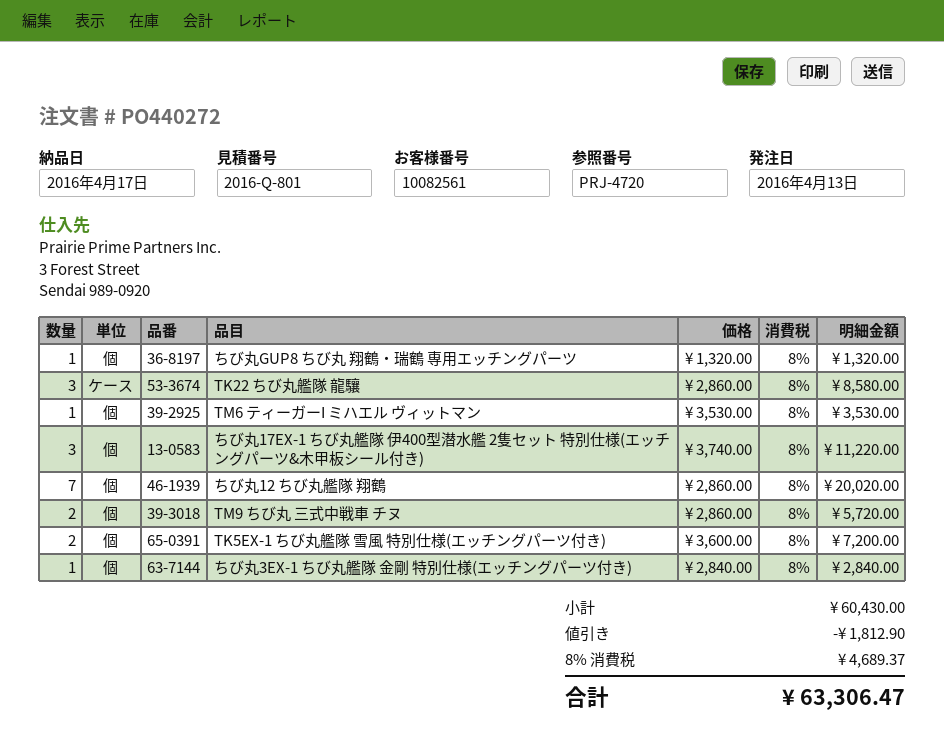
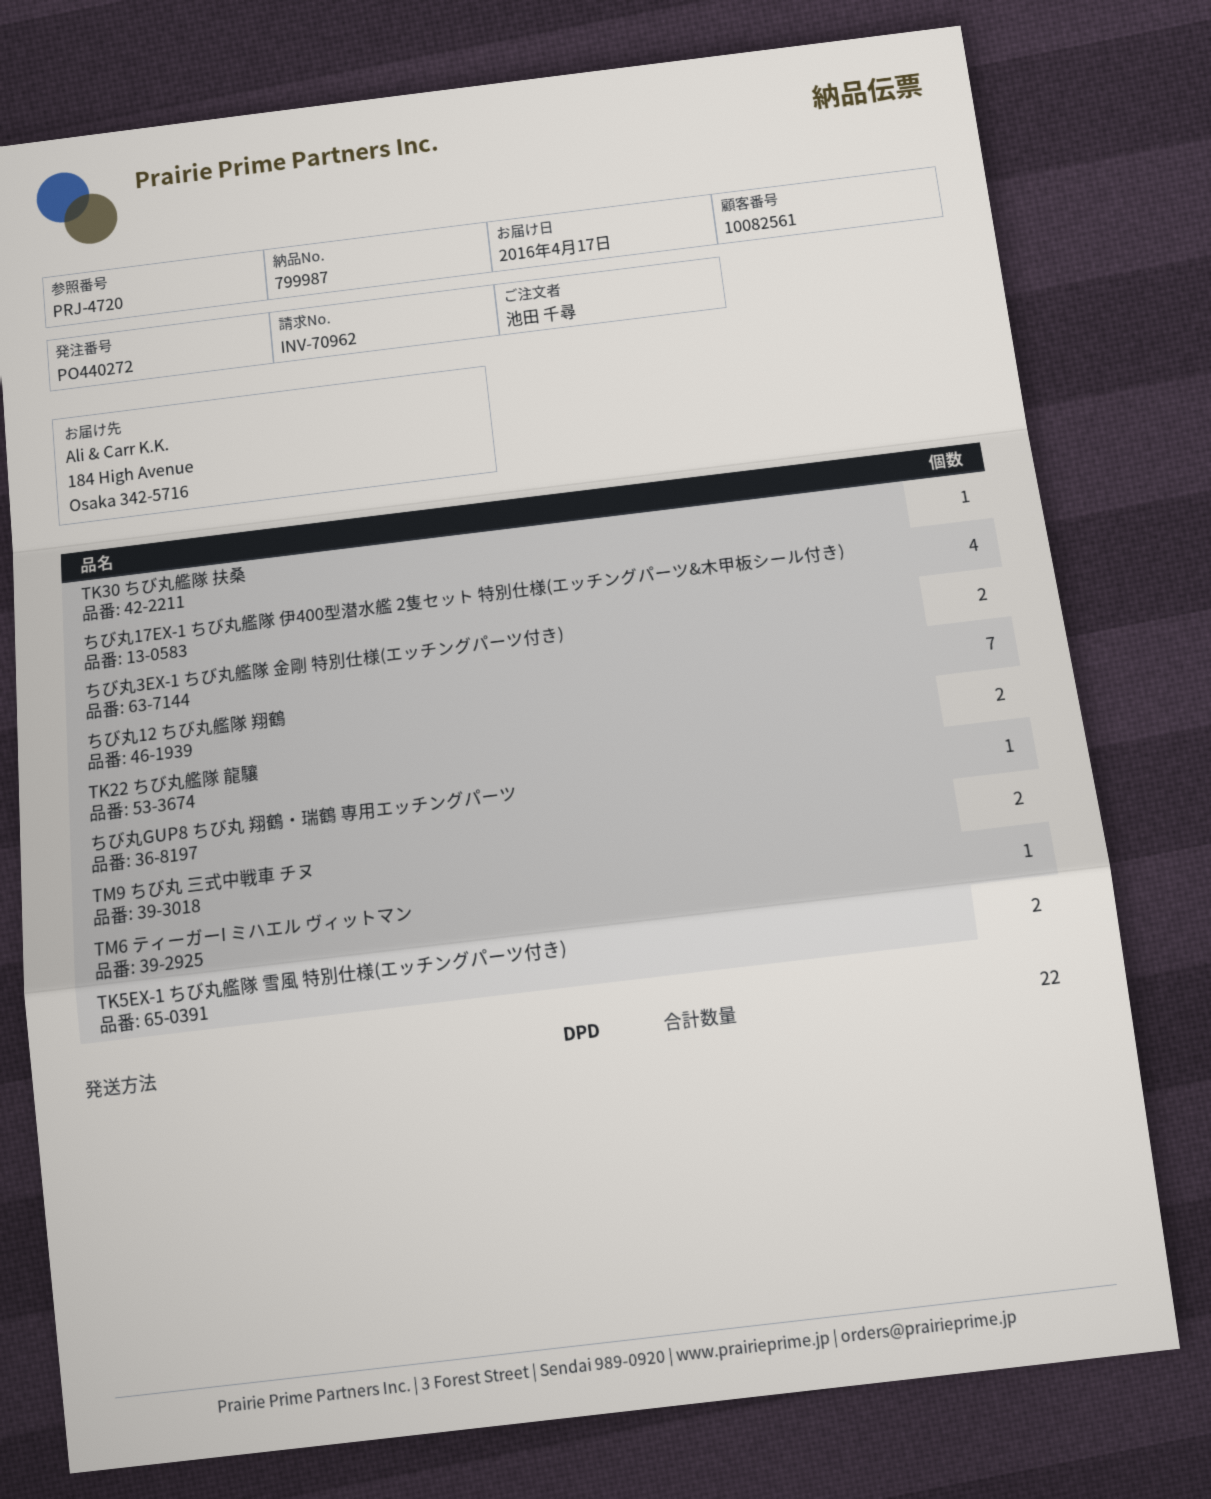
TK22 ちび丸艦隊 龍驤: 3 -> 2
ちび丸17EX-1 ちび丸艦隊 伊400型潜水艦 2隻セット 特別仕様(エッチングパーツ&木甲板シール付き): 3 -> 4
ちび丸3EX-1 ちび丸艦隊 金剛 特別仕様(エッチングパーツ付き): 1 -> 2
TK30 ちび丸艦隊 扶桑: none -> 1

